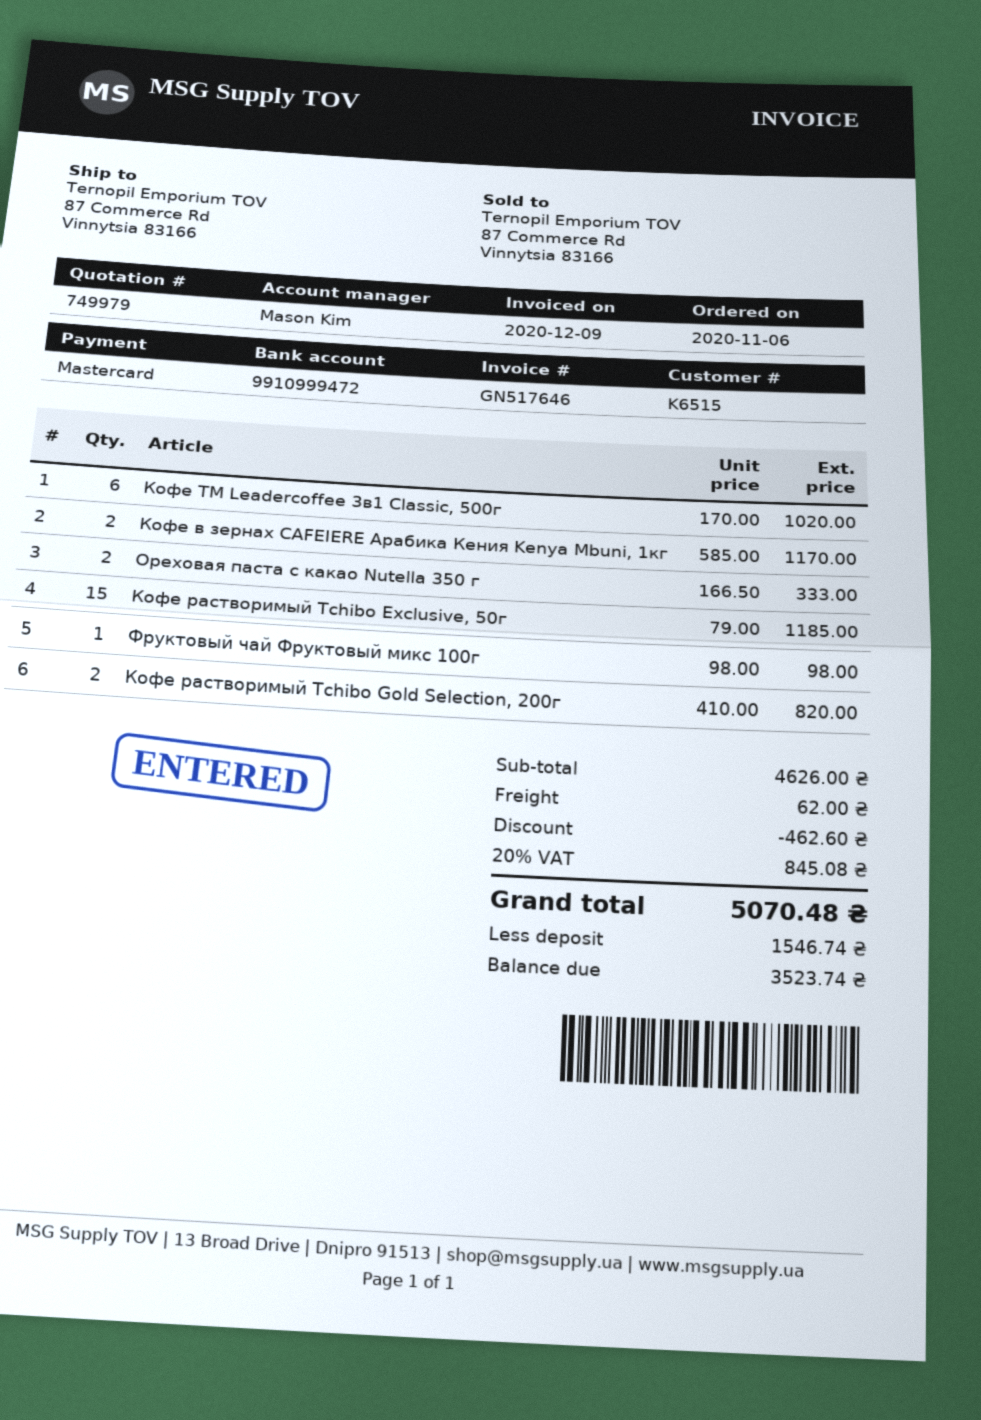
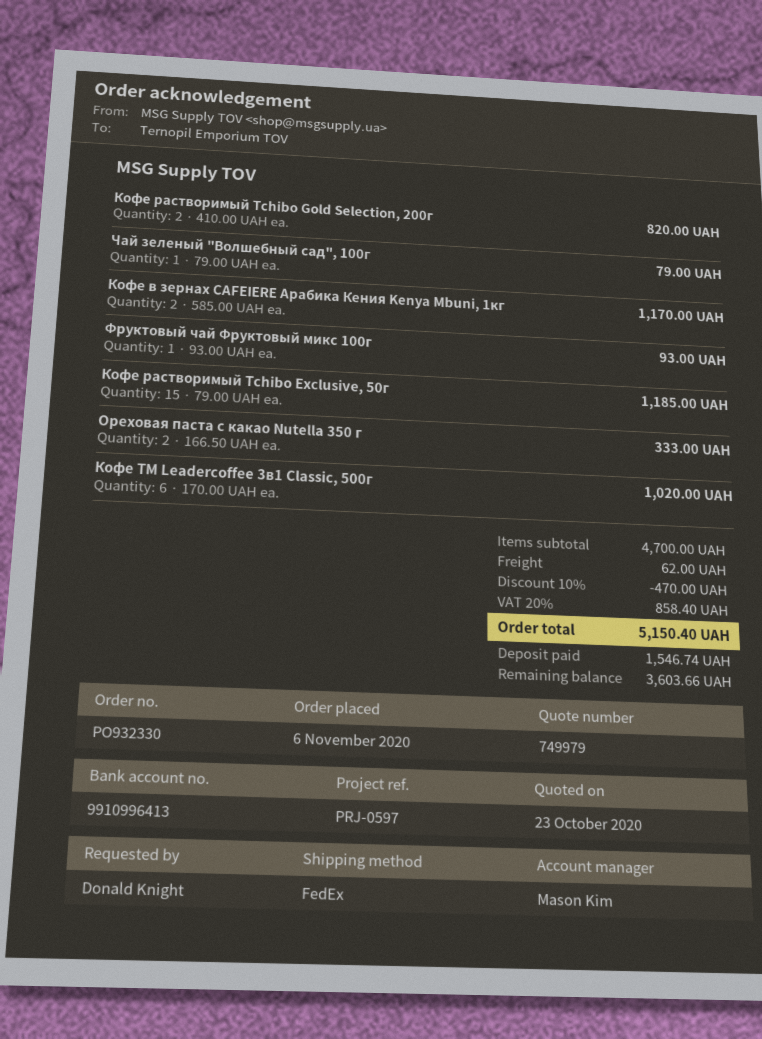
bank account: 9910999472 -> 9910996413
Фруктовый чай Фруктовый микс 100г: 1 x 98.00 = 98.00 -> 1 x 93.00 = 93.00
Чай зеленый "Волшебный сад", 100г: none -> 1 x 79.00 = 79.00
subtotal: 4626.00 -> 4700.00
discount: 462.60 -> 470.00
tax: 20% = 845.08 -> 20% = 858.40
total: 5070.48 -> 5150.40
balance: 3523.74 -> 3603.66

